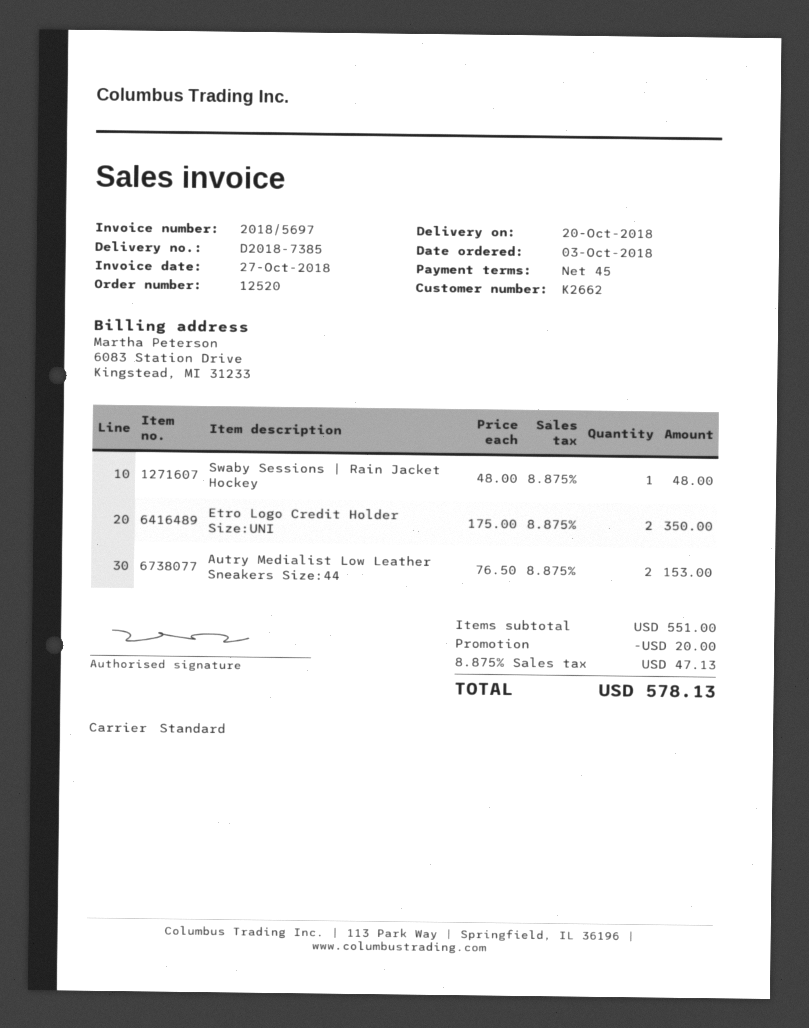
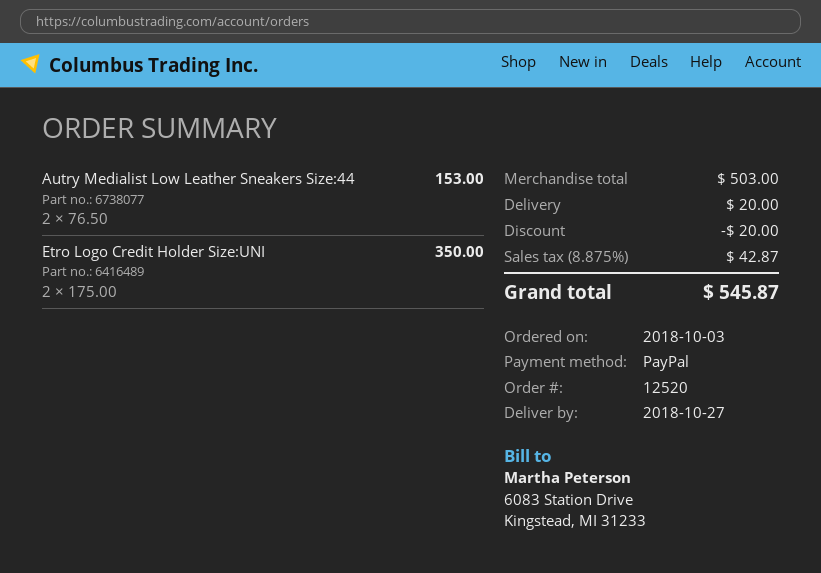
delivery date: 2018-10-20 -> 2018-10-27
Swaby Sessions | Rain Jacket Hockey: 1 x 48.00 = 48.00 -> none
subtotal: 551.00 -> 503.00
shipping: none -> 20.00
tax: 8.875% = 47.13 -> 8.875% = 42.87
total: 578.13 -> 545.87

